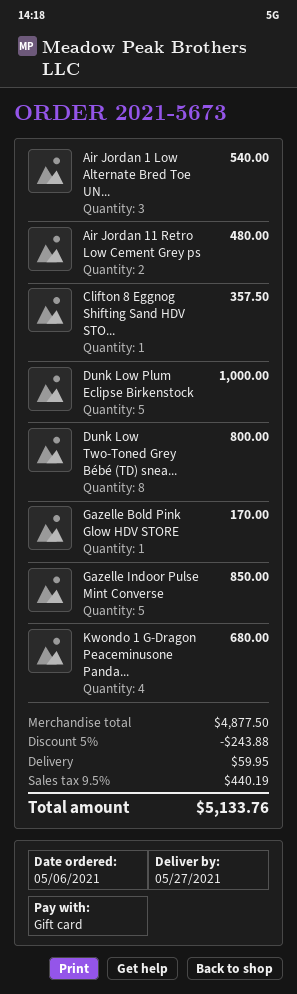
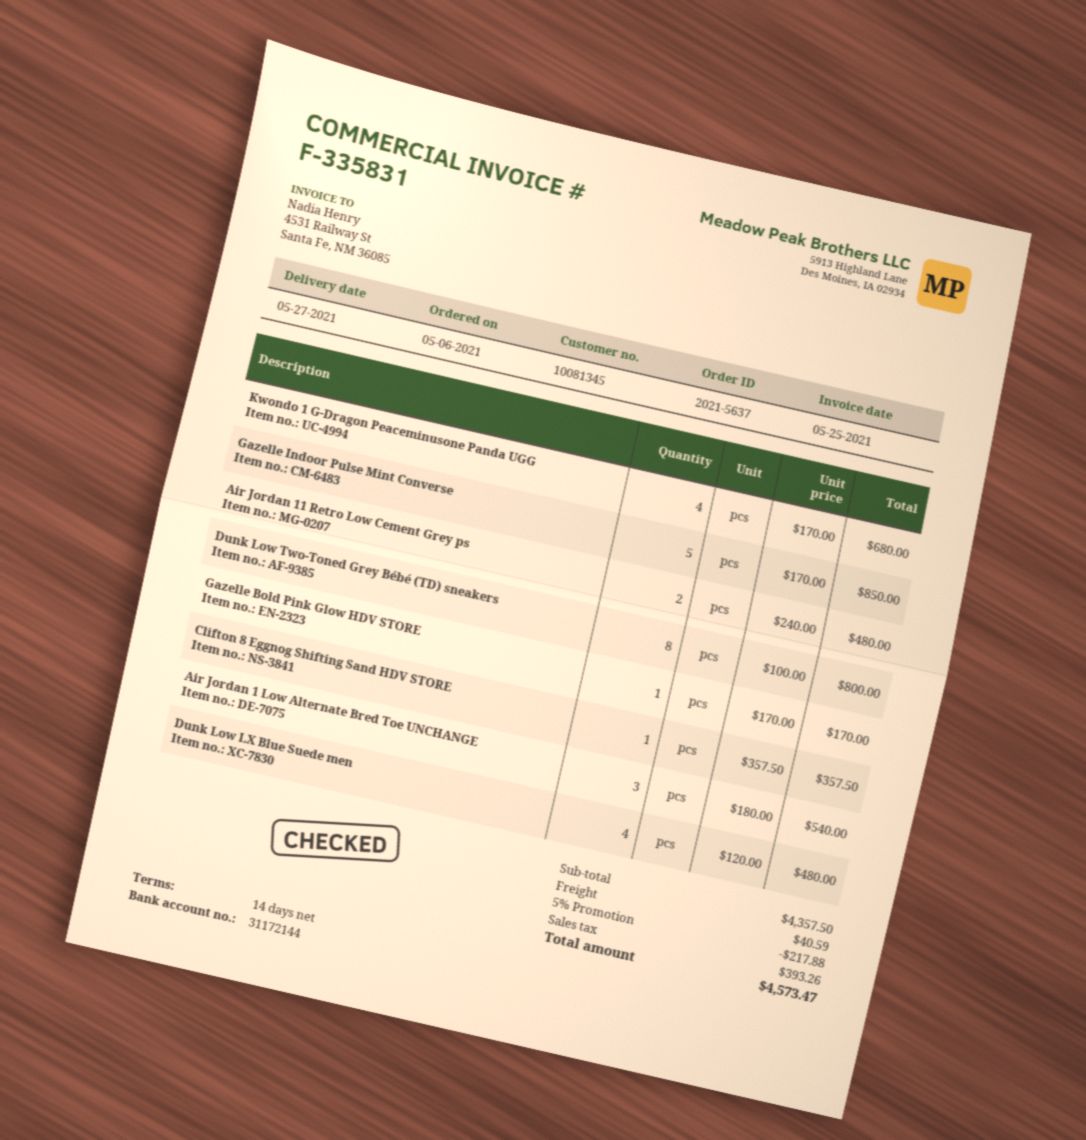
order number: 2021-5673 -> 2021-5637
Dunk Low Plum Eclipse Birkenstock: 5 for 1000.00 -> none
Dunk Low LX Blue Suede men: none -> 4 for 480.00
subtotal: 4877.50 -> 4357.50
discount: 5% = 243.88 -> 5% = 217.88
shipping: 59.95 -> 40.59
tax: 440.19 -> 393.26
total: 5133.76 -> 4573.47

